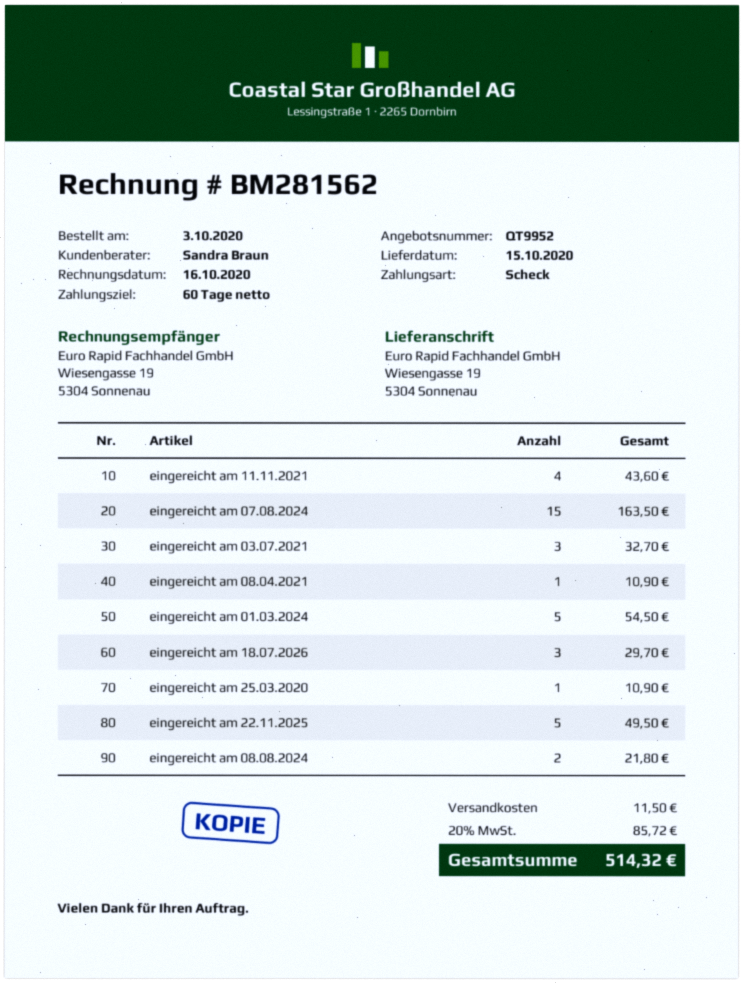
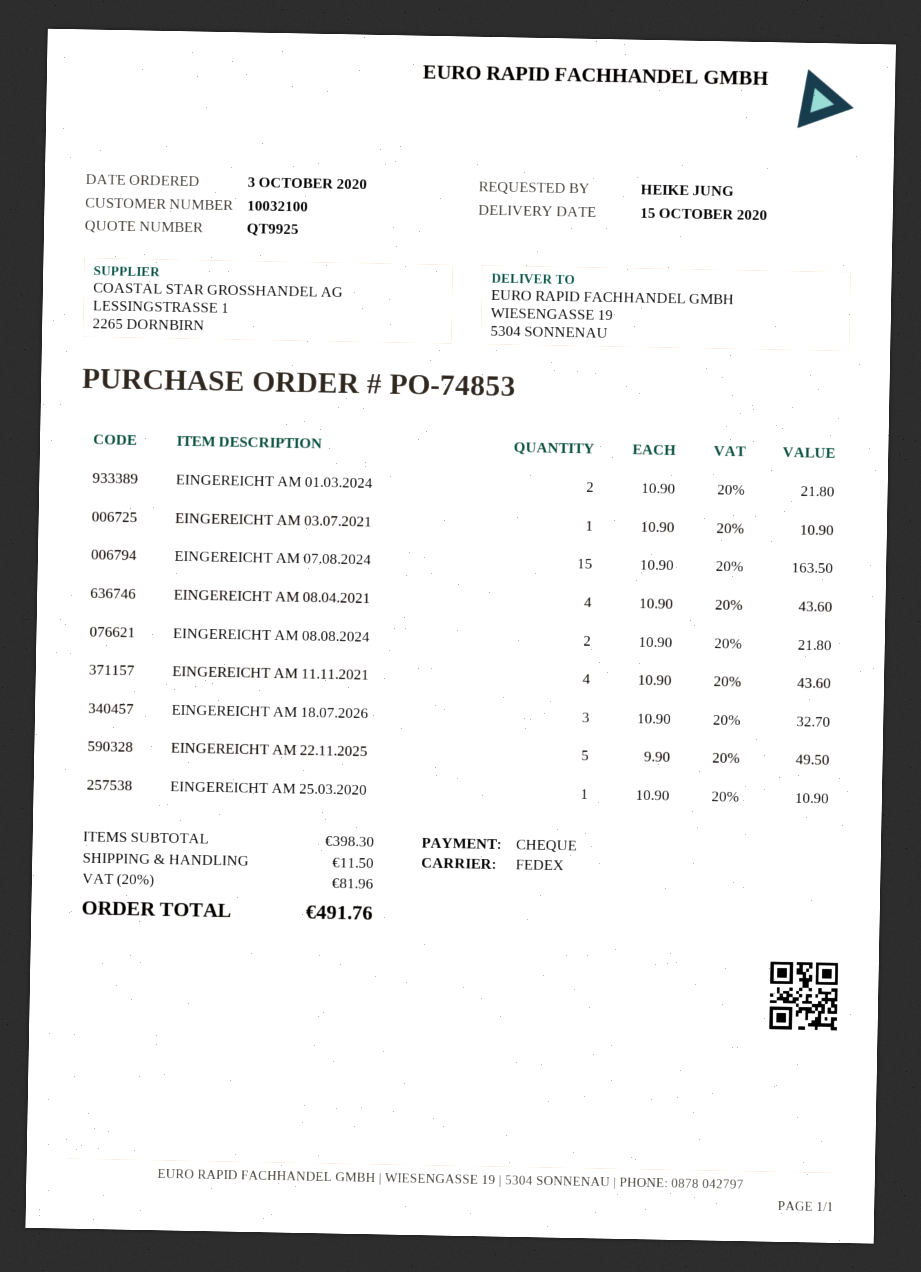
quote number: QT9952 -> QT9925
eingereicht am 03.07.2021: 3 for 32.70 -> 1 for 10.90
eingereicht am 08.04.2021: 1 for 10.90 -> 4 for 43.60
eingereicht am 01.03.2024: 5 for 54.50 -> 2 for 21.80
eingereicht am 18.07.2026: 3 for 29.70 -> 3 for 32.70
tax: 20% = 85.72 -> 20% = 81.96
total: 514.32 -> 491.76

